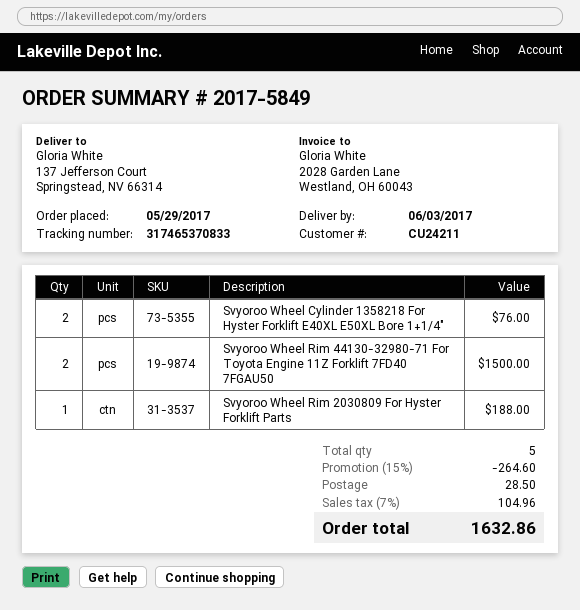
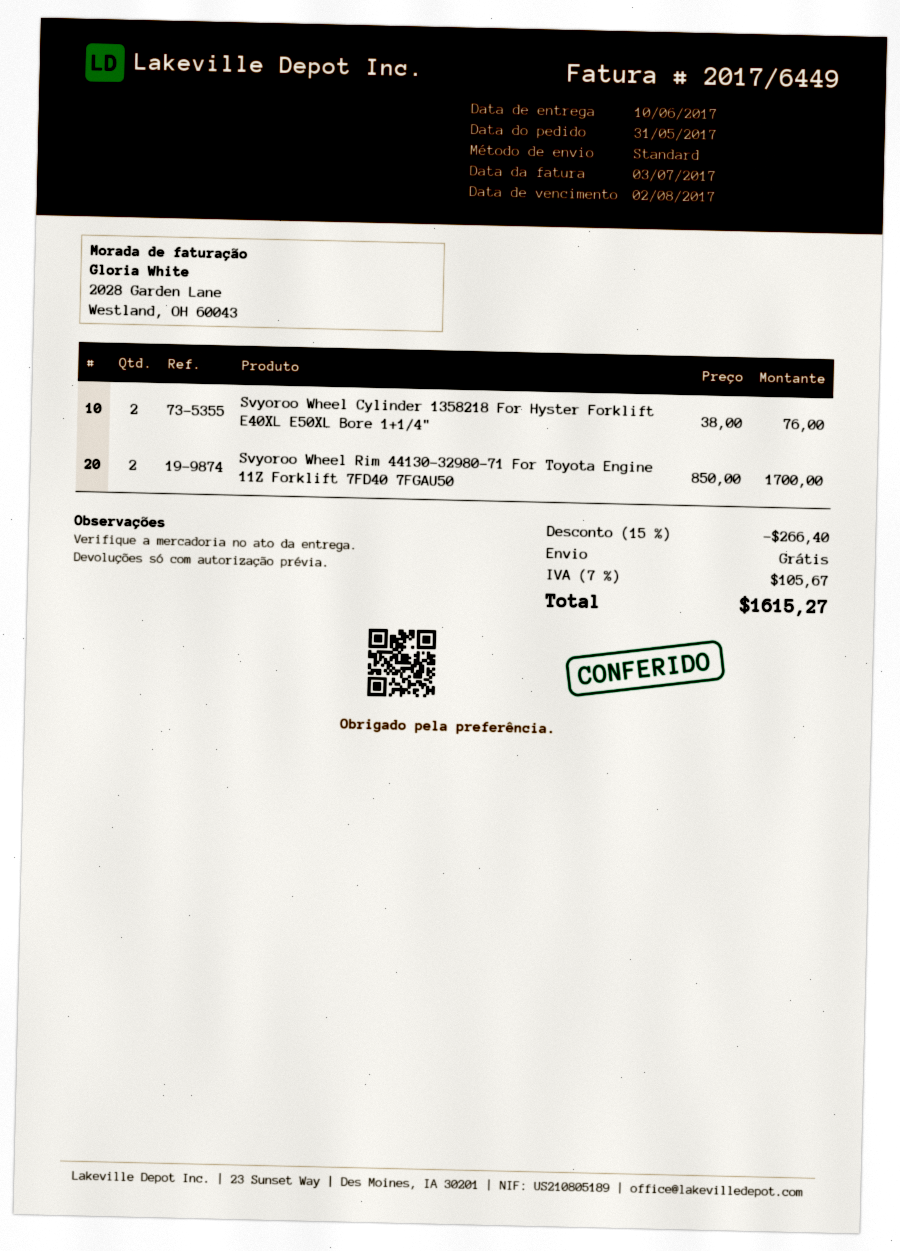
order date: 2017-05-29 -> 2017-05-31
delivery date: 2017-06-03 -> 2017-06-10
Svyoroo Wheel Rim 44130-32980-71 For Toyota Engine 11Z Forklift 7FD40 7FGAU50: 2 for 1500.00 -> 2 for 1700.00
Svyoroo Wheel Rim 2030809 For Hyster Forklift Parts: 1 for 188.00 -> none
discount: 15% = 264.60 -> 15% = 266.40
shipping: 28.50 -> 0.00
tax: 7% = 104.96 -> 7% = 105.67
total: 1632.86 -> 1615.27

